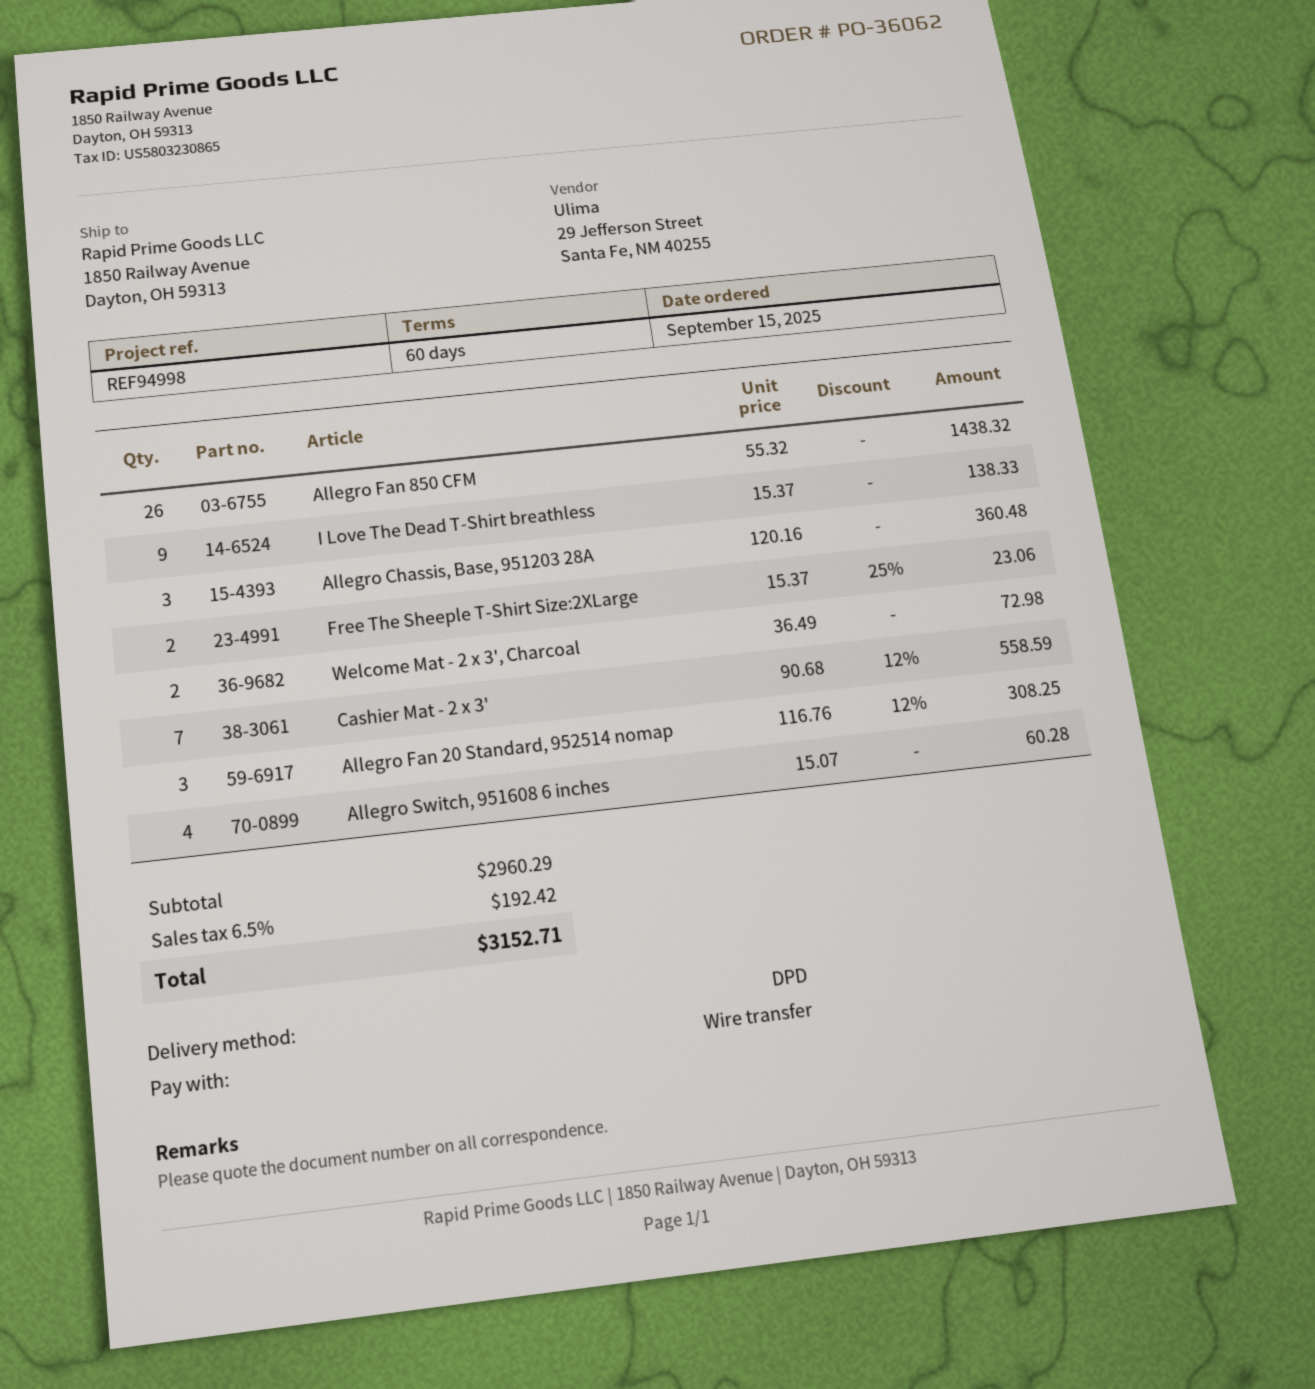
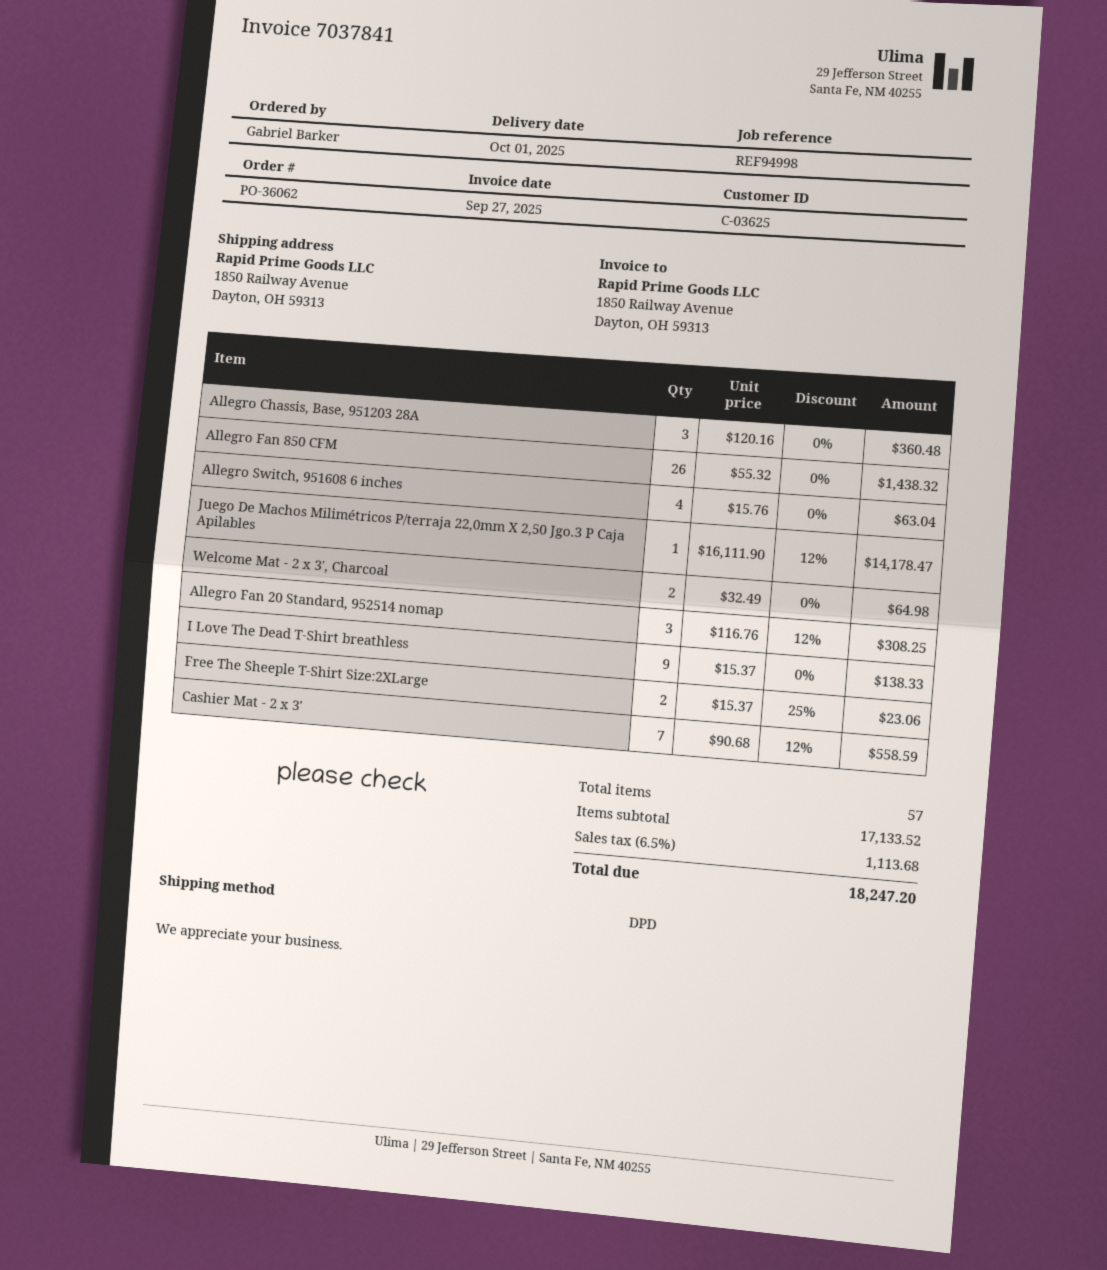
Welcome Mat - 2 x 3', Charcoal: 2 x 36.49 = 72.98 -> 2 x 32.49 = 64.98
Allegro Switch, 951608 6 inches: 4 x 15.07 = 60.28 -> 4 x 15.76 = 63.04
Juego De Machos Milimétricos P/terraja 22,0mm X 2,50 Jgo.3 P Caja Apilables: none -> 1 x 16111.90 - 12% = 14178.47
subtotal: 2960.29 -> 17133.52
tax: 6.5% = 192.42 -> 6.5% = 1113.68
total: 3152.71 -> 18247.20

